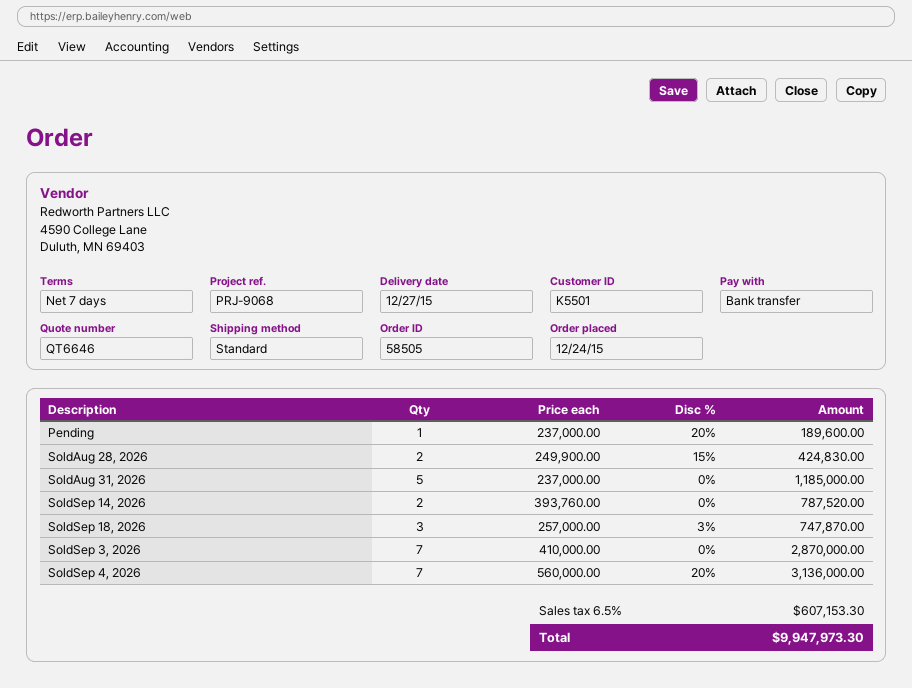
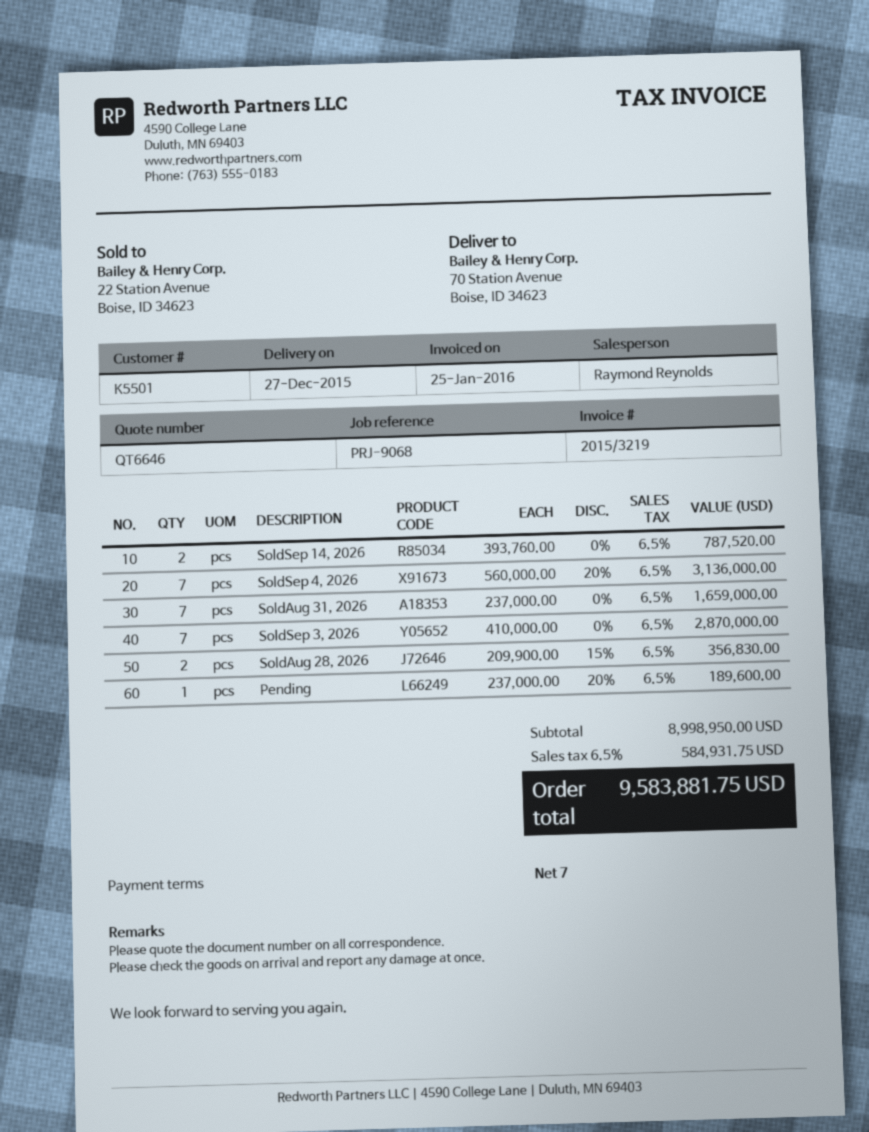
SoldAug 28, 2026: 2 x 249900.00 - 15% = 424830.00 -> 2 x 209900.00 - 15% = 356830.00
SoldAug 31, 2026: 5 x 237000.00 = 1185000.00 -> 7 x 237000.00 = 1659000.00
SoldSep 18, 2026: 3 x 257000.00 - 3% = 747870.00 -> none
tax: 6.5% = 607153.30 -> 6.5% = 584931.75
total: 9947973.30 -> 9583881.75

